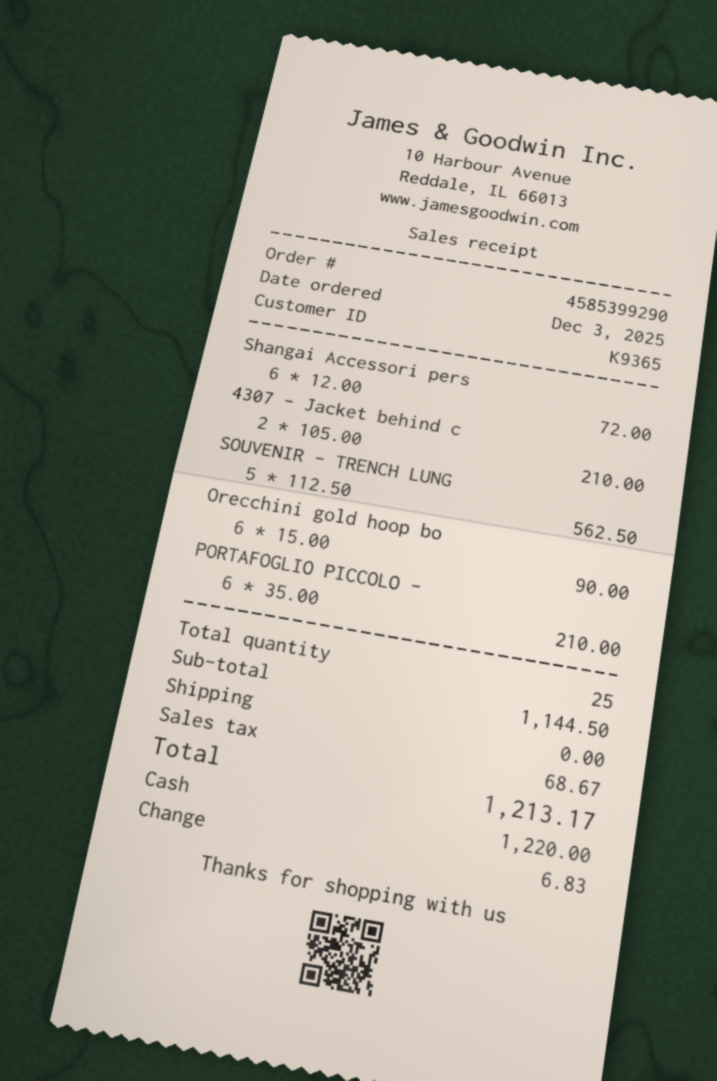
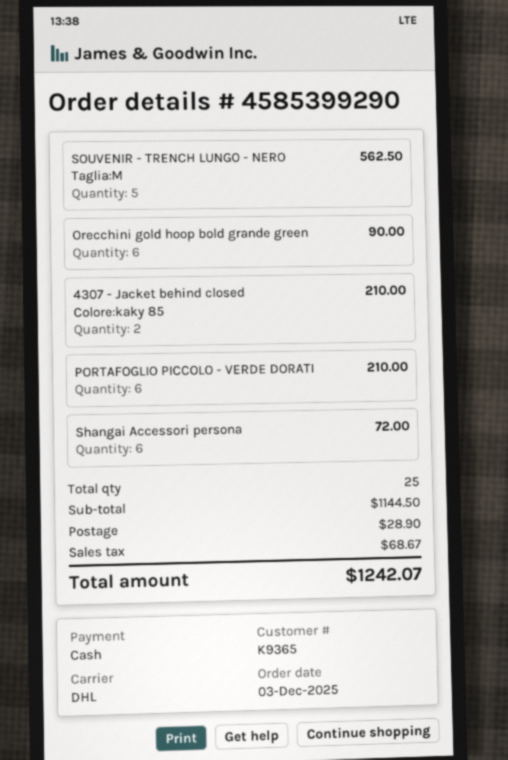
shipping: 0.00 -> 28.90
total: 1213.17 -> 1242.07

